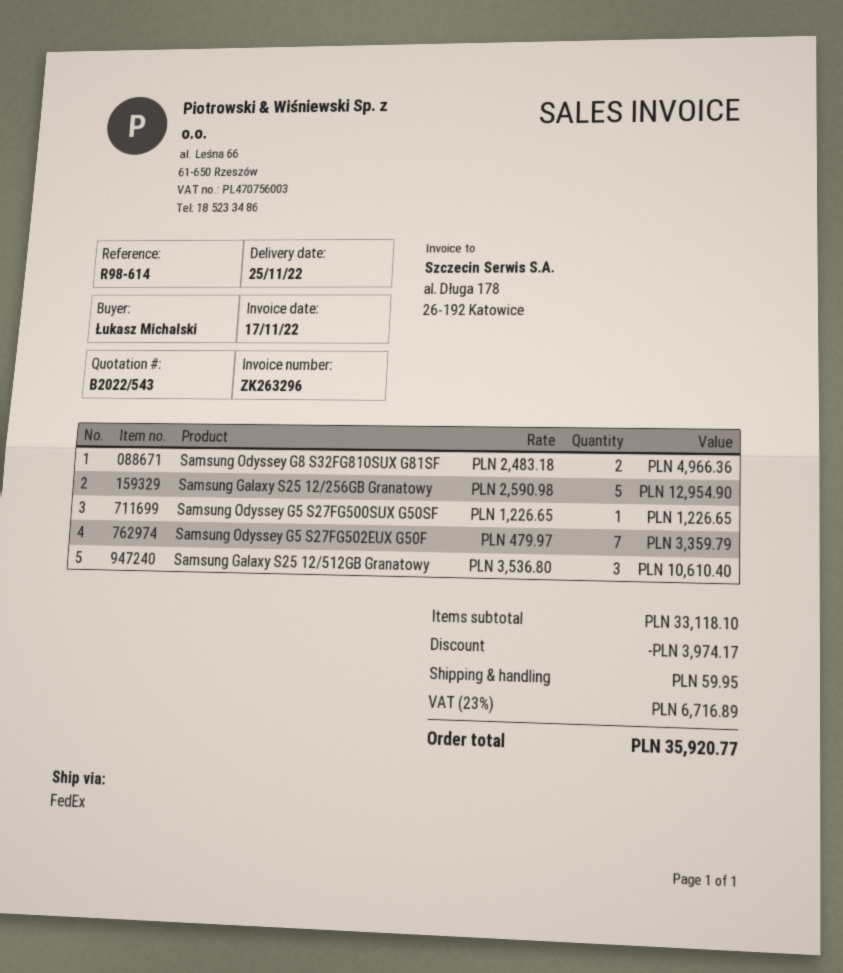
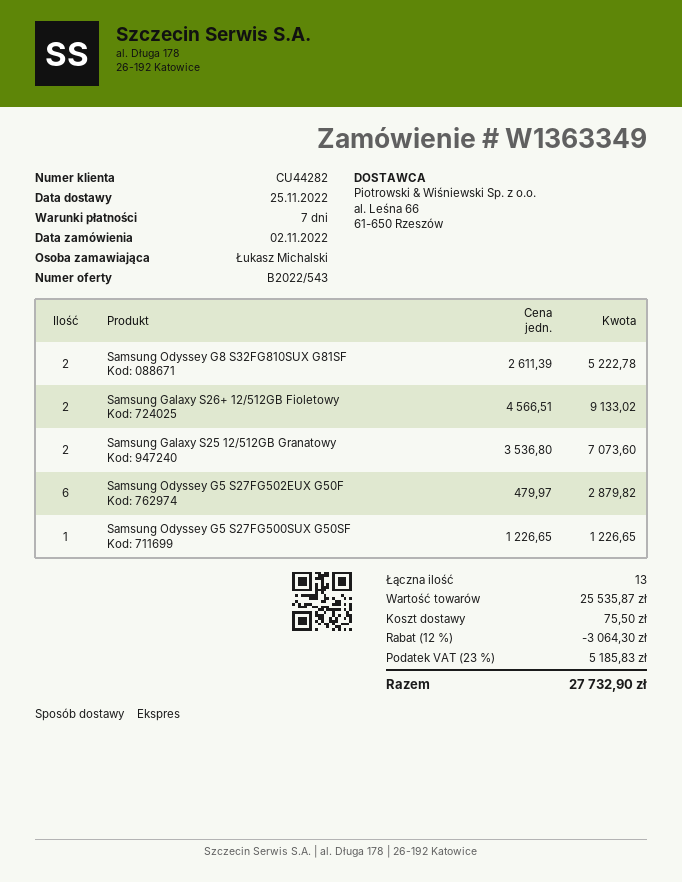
shipping method: FedEx -> express
Samsung Odyssey G8 S32FG810SUX G81SF: 2 x 2483.18 = 4966.36 -> 2 x 2611.39 = 5222.78
Samsung Galaxy S25 12/256GB Granatowy: 5 x 2590.98 = 12954.90 -> none
Samsung Odyssey G5 S27FG502EUX G50F: 7 x 479.97 = 3359.79 -> 6 x 479.97 = 2879.82
Samsung Galaxy S25 12/512GB Granatowy: 3 x 3536.80 = 10610.40 -> 2 x 3536.80 = 7073.60
Samsung Galaxy S26+ 12/512GB Fioletowy: none -> 2 x 4566.51 = 9133.02
subtotal: 33118.10 -> 25535.87
discount: 3974.17 -> 3064.30
shipping: 59.95 -> 75.50
tax: 23% = 6716.89 -> 23% = 5185.83
total: 35920.77 -> 27732.90

